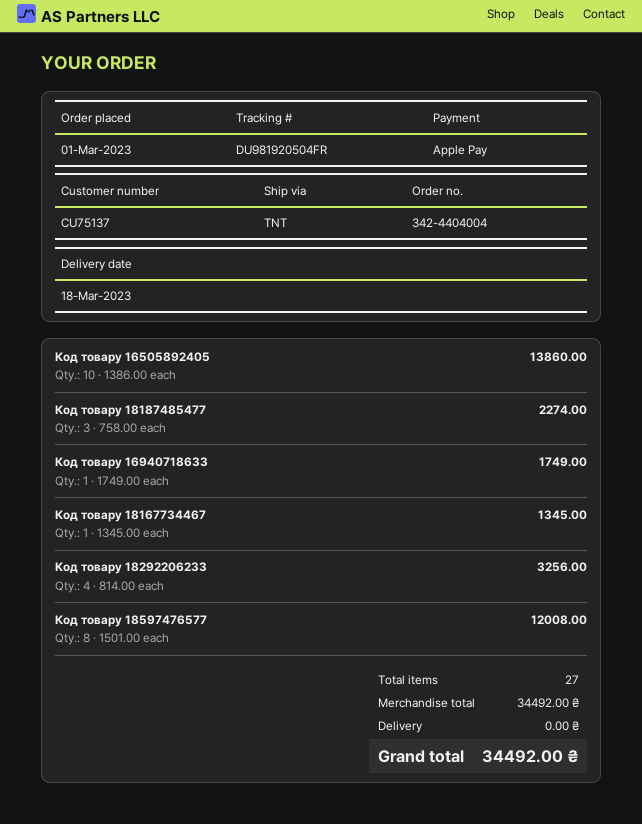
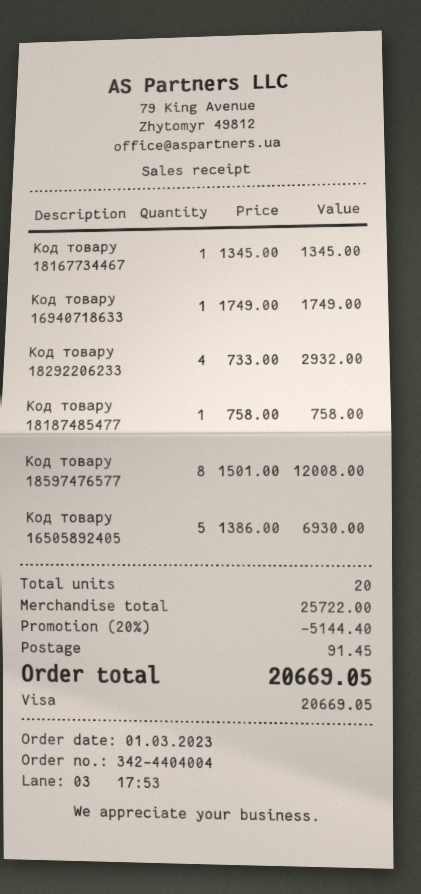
payment method: Apple Pay -> Visa
Код товару 16505892405: 10 x 1386.00 = 13860.00 -> 5 x 1386.00 = 6930.00
Код товару 18187485477: 3 x 758.00 = 2274.00 -> 1 x 758.00 = 758.00
Код товару 18292206233: 4 x 814.00 = 3256.00 -> 4 x 733.00 = 2932.00
total quantity: 27 -> 20
subtotal: 34492.00 -> 25722.00
discount: none -> 20% = 5144.40
shipping: 0.00 -> 91.45
total: 34492.00 -> 20669.05

